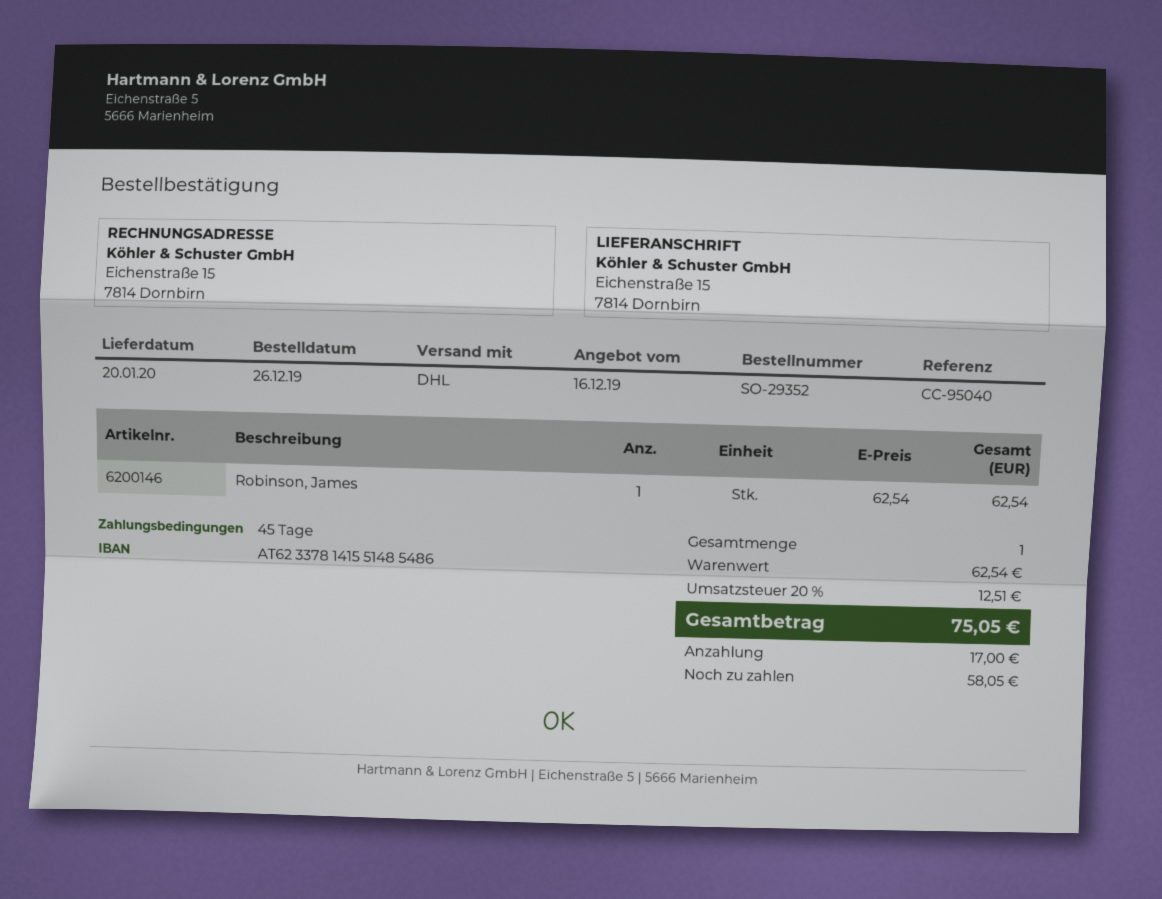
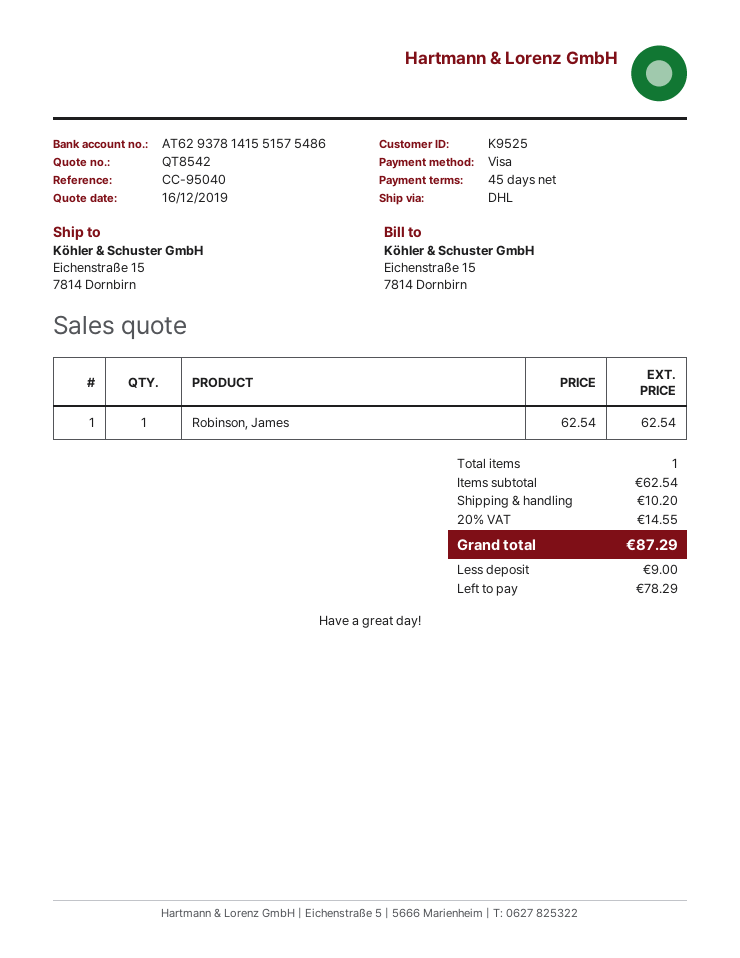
bank account: AT623378141551485486 -> AT629378141551575486
shipping: none -> 10.20
tax: 20% = 12.51 -> 20% = 14.55
total: 75.05 -> 87.29
deposit: 17.00 -> 9.00
balance: 58.05 -> 78.29

